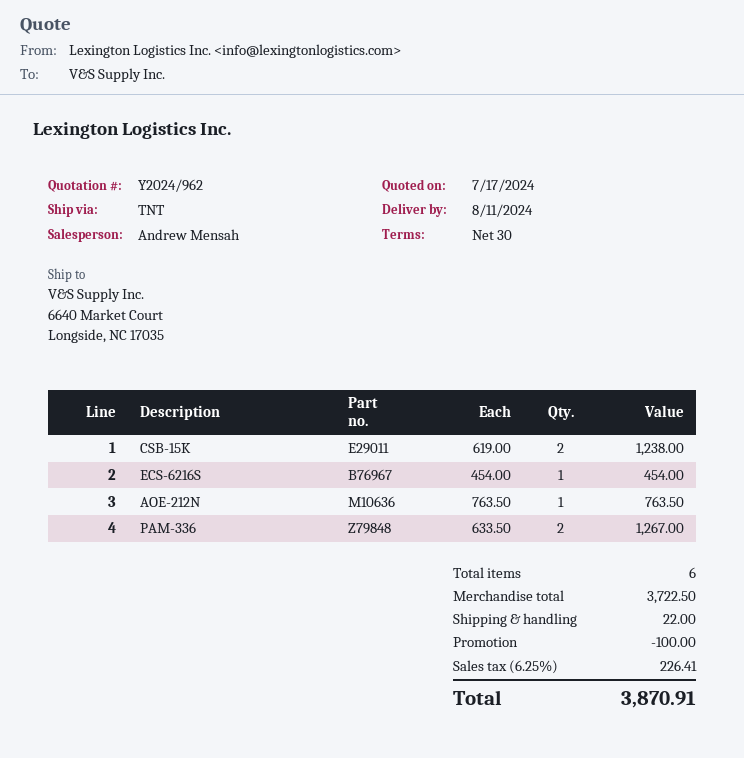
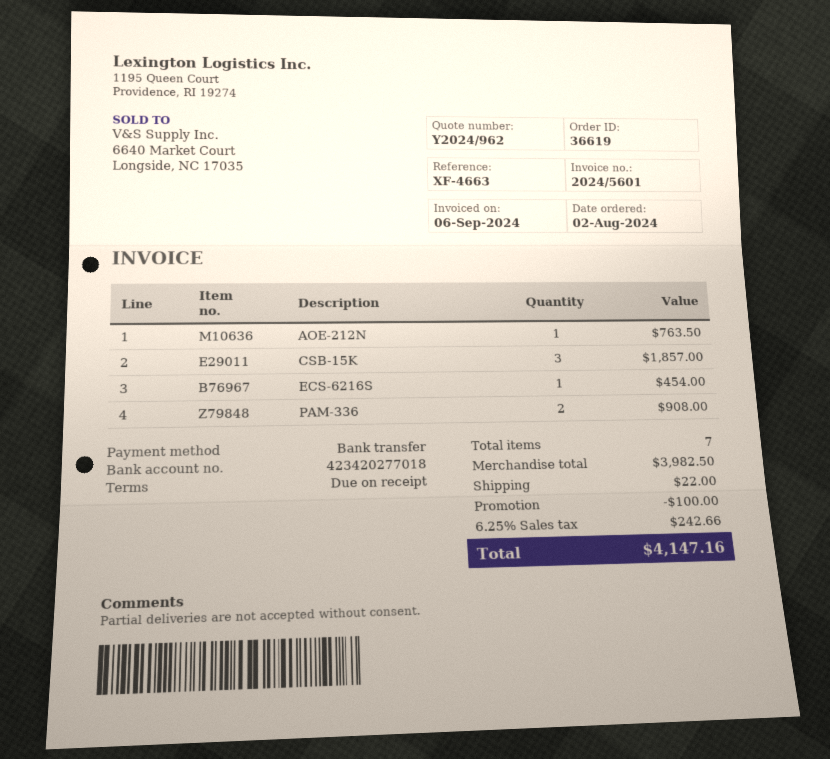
payment terms: 30 days -> on receipt
CSB-15K: 2 for 1238.00 -> 3 for 1857.00
PAM-336: 2 for 1267.00 -> 2 for 908.00
total quantity: 6 -> 7
subtotal: 3722.50 -> 3982.50
tax: 6.25% = 226.41 -> 6.25% = 242.66
total: 3870.91 -> 4147.16

